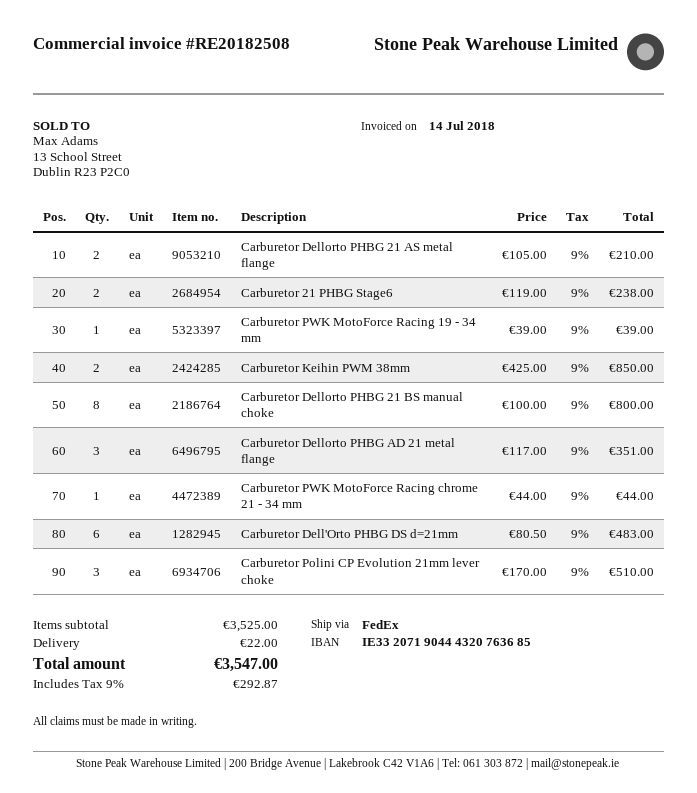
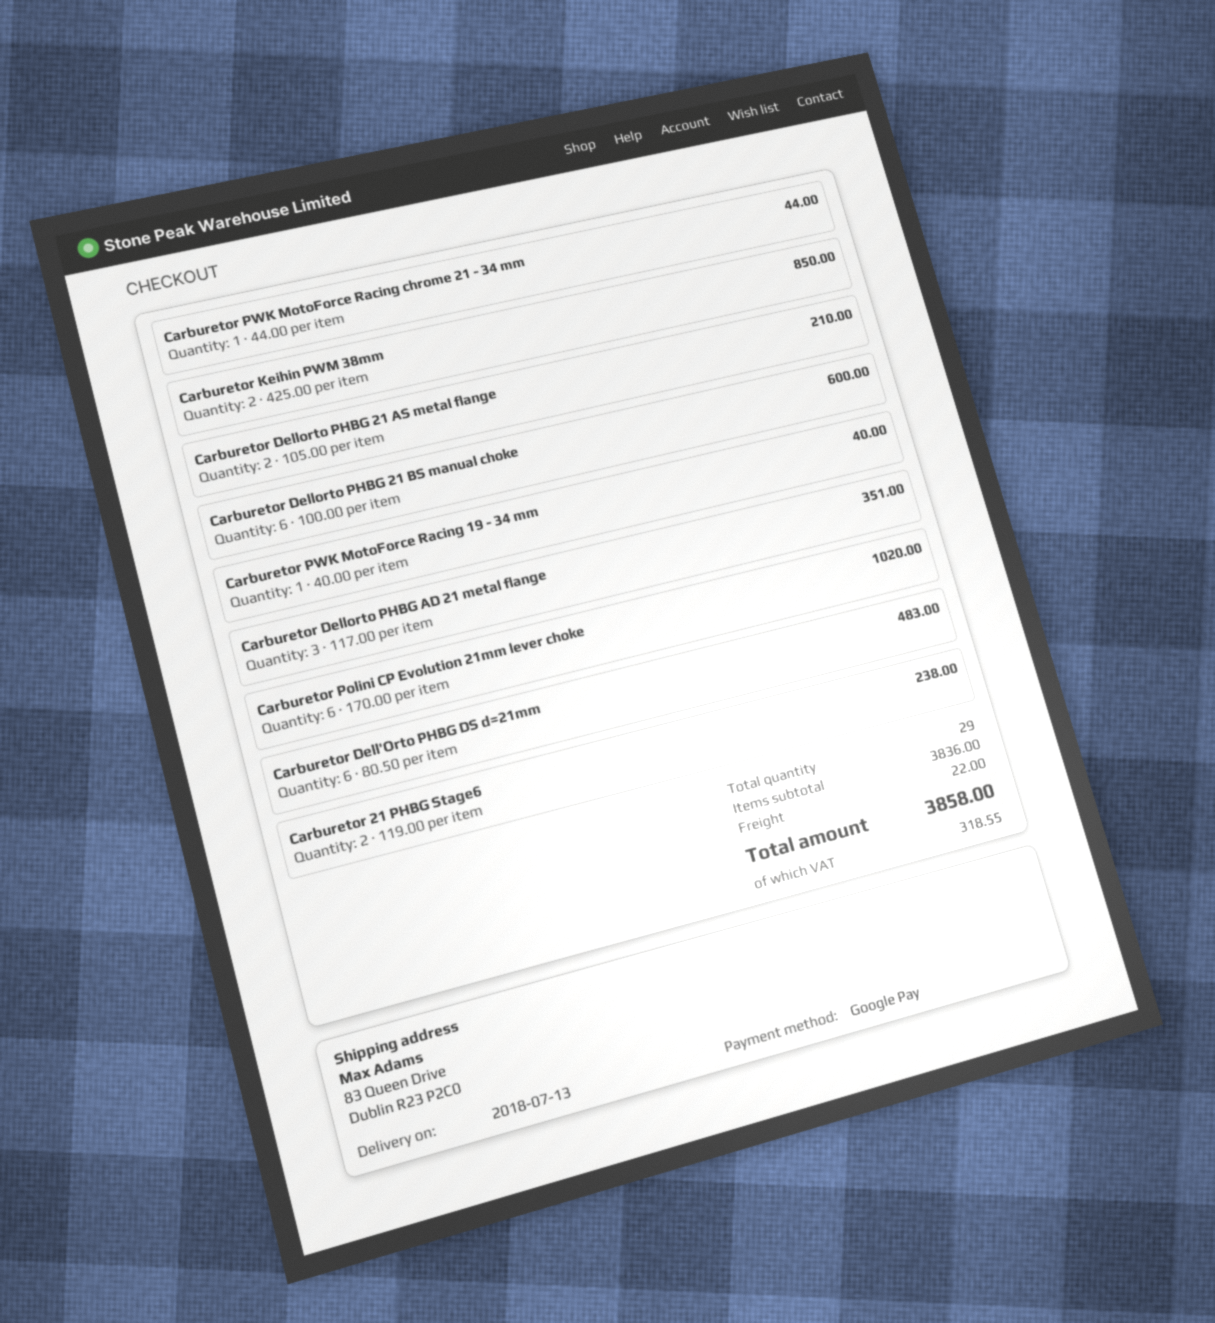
Carburetor PWK MotoForce Racing 19 - 34 mm: 1 x 39.00 = 39.00 -> 1 x 40.00 = 40.00
Carburetor Dellorto PHBG 21 BS manual choke: 8 x 100.00 = 800.00 -> 6 x 100.00 = 600.00
Carburetor Polini CP Evolution 21mm lever choke: 3 x 170.00 = 510.00 -> 6 x 170.00 = 1020.00
subtotal: 3525.00 -> 3836.00
tax: 292.87 -> 318.55
total: 3547.00 -> 3858.00

